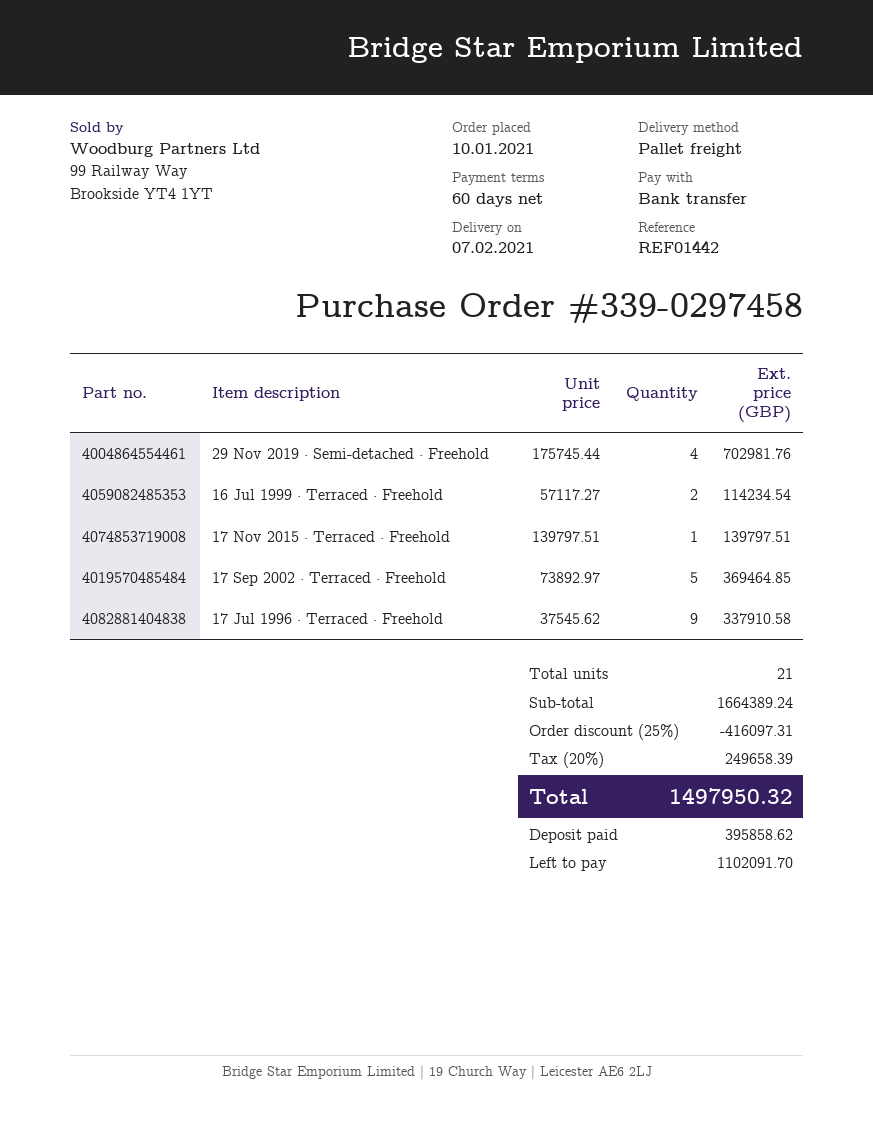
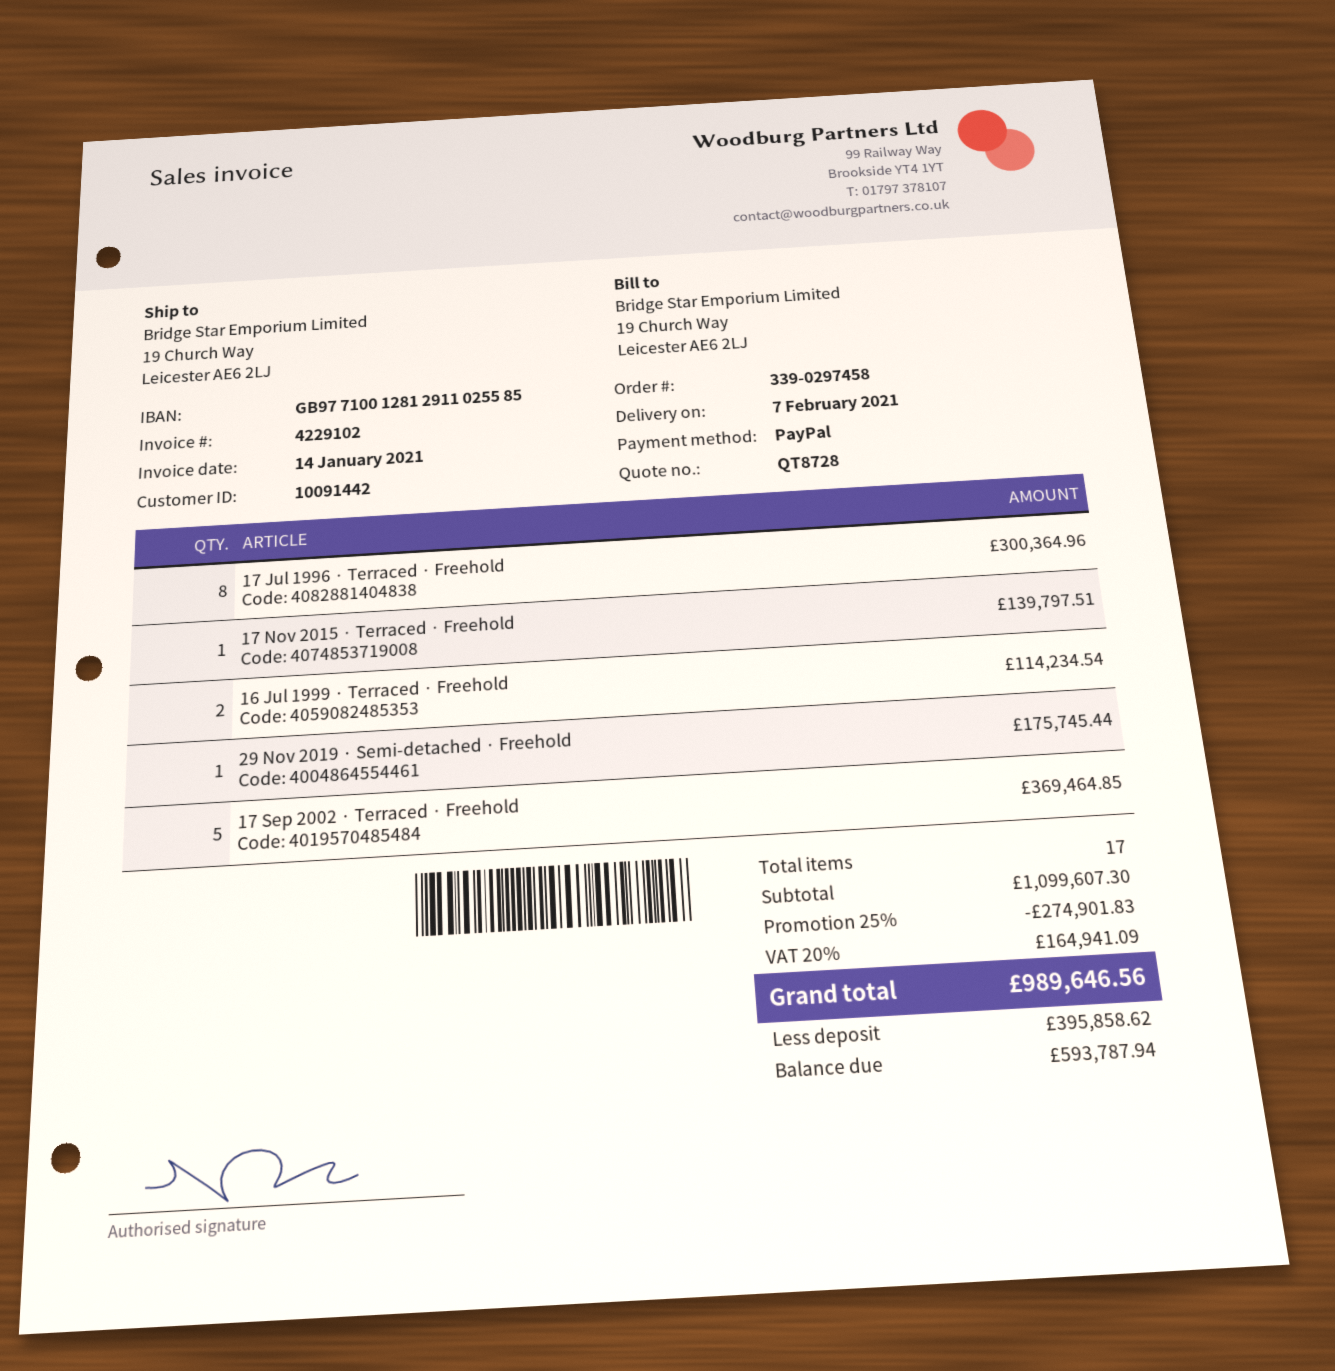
payment method: bank transfer -> PayPal
29 Nov 2019 · Semi-detached · Freehold: 4 for 702981.76 -> 1 for 175745.44
17 Jul 1996 · Terraced · Freehold: 9 for 337910.58 -> 8 for 300364.96
total quantity: 21 -> 17
subtotal: 1664389.24 -> 1099607.30
discount: 25% = 416097.31 -> 25% = 274901.83
tax: 20% = 249658.39 -> 20% = 164941.09
total: 1497950.32 -> 989646.56
balance: 1102091.70 -> 593787.94

